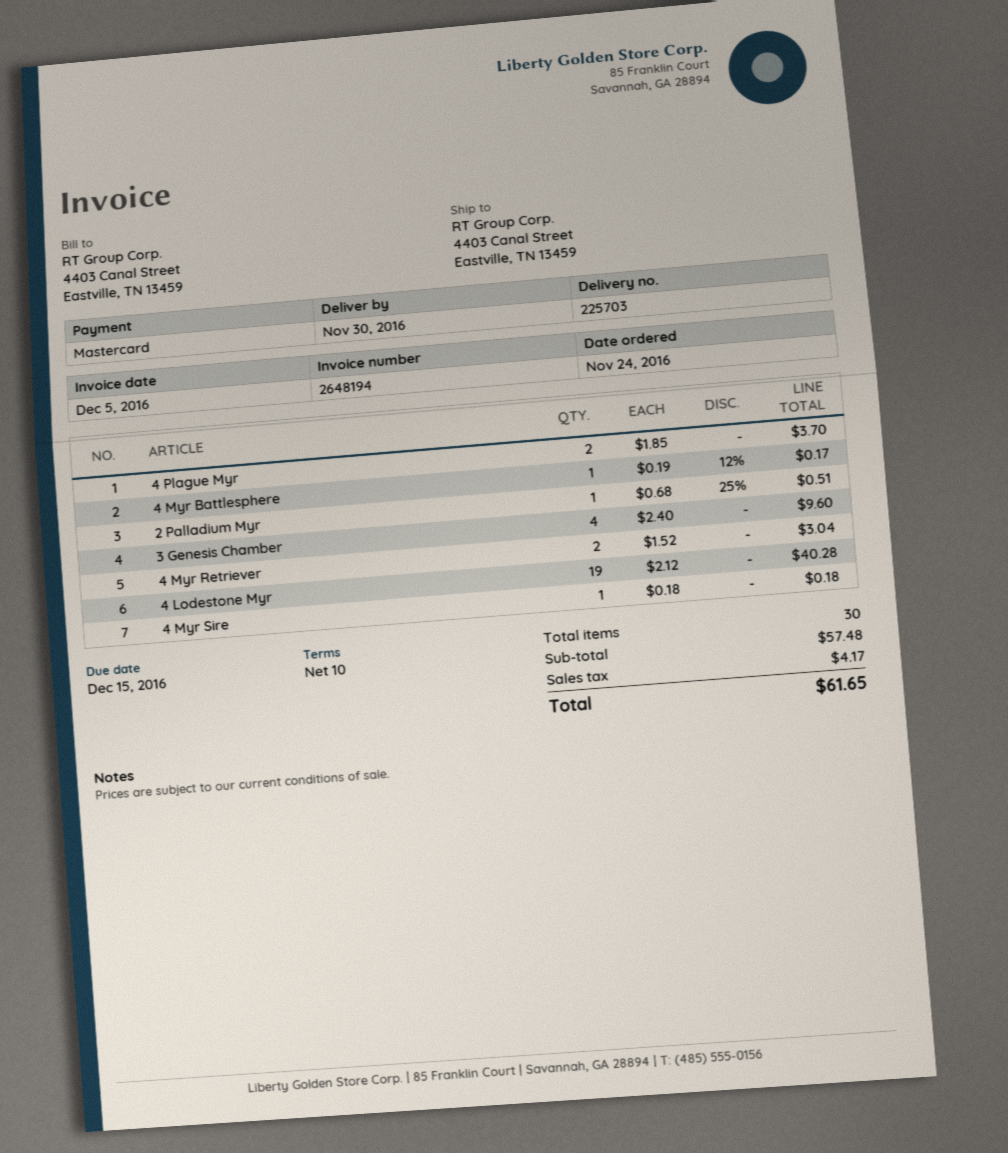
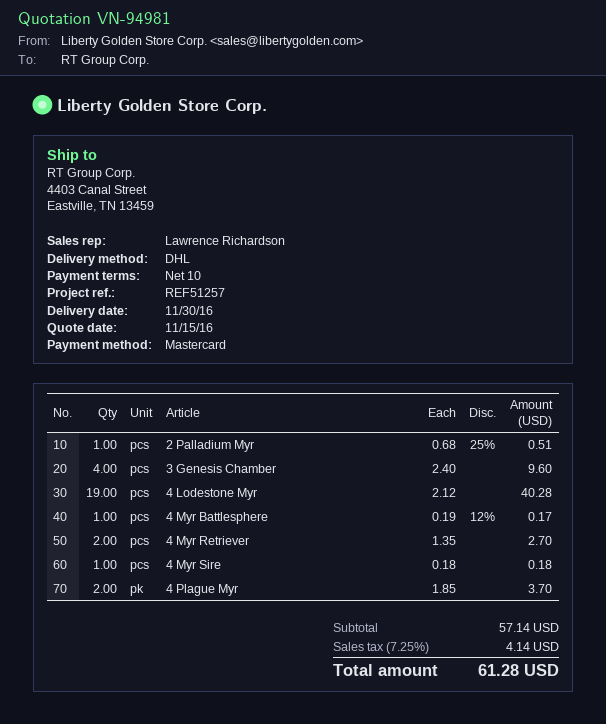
4 Myr Retriever: 2 x 1.52 = 3.04 -> 2 x 1.35 = 2.70
subtotal: 57.48 -> 57.14
tax: 4.17 -> 4.14
total: 61.65 -> 61.28

